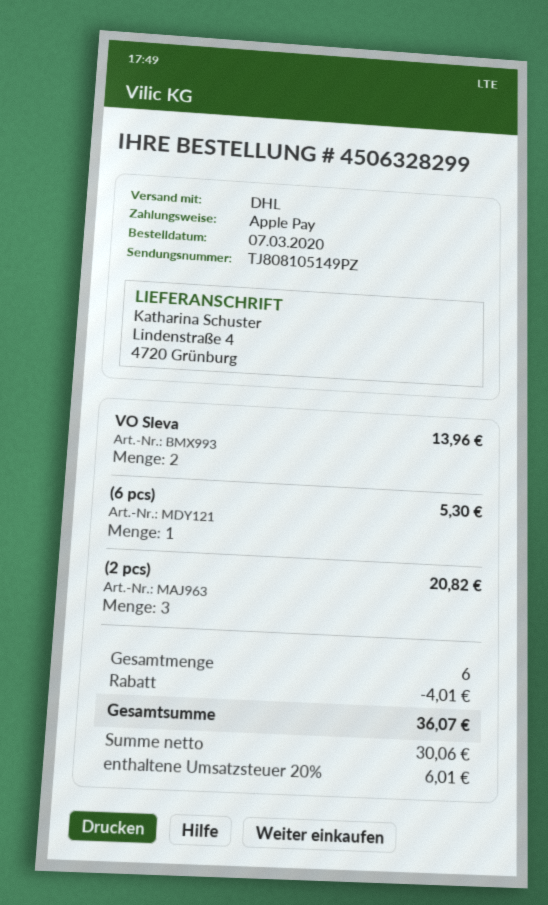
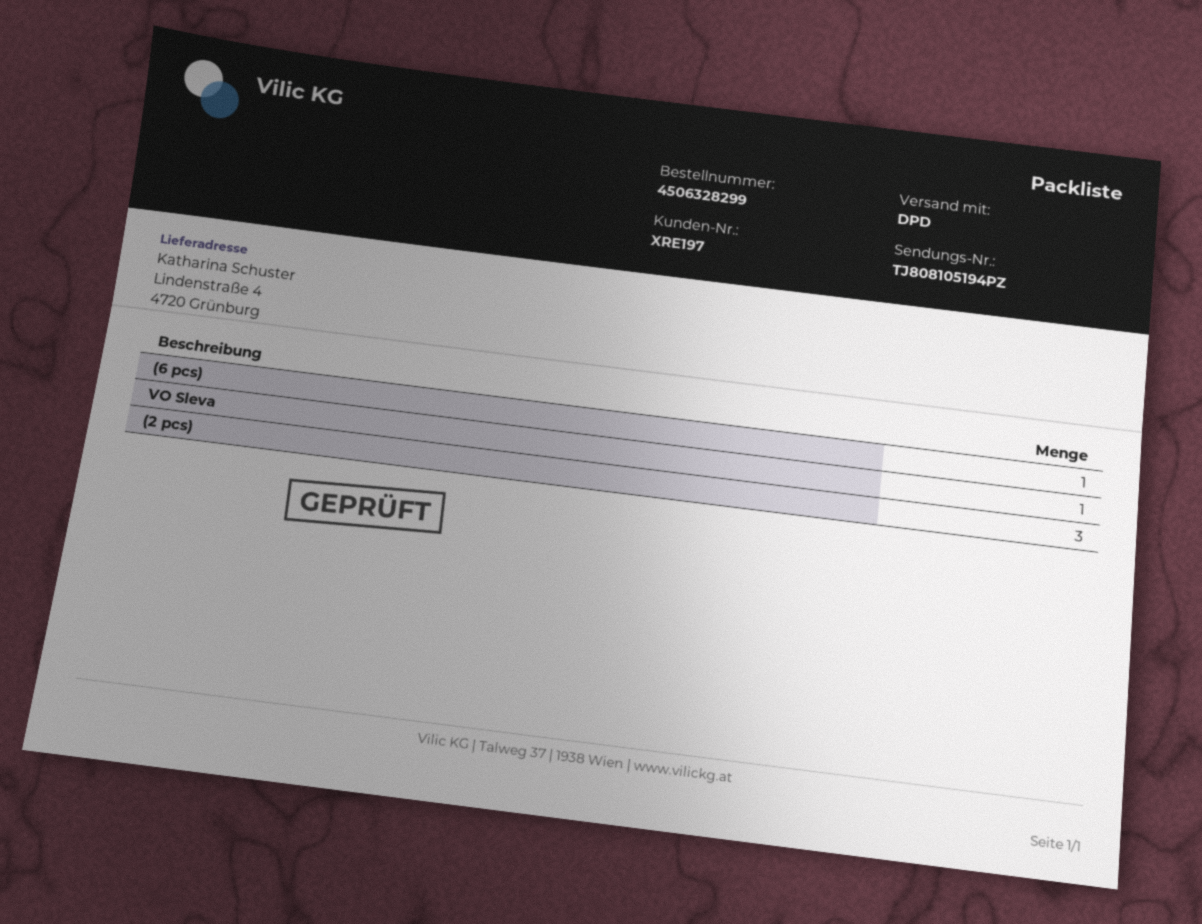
shipping method: DHL -> DPD
tracking number: TJ808105149PZ -> TJ808105194PZ
VO Sleva: 2 -> 1

